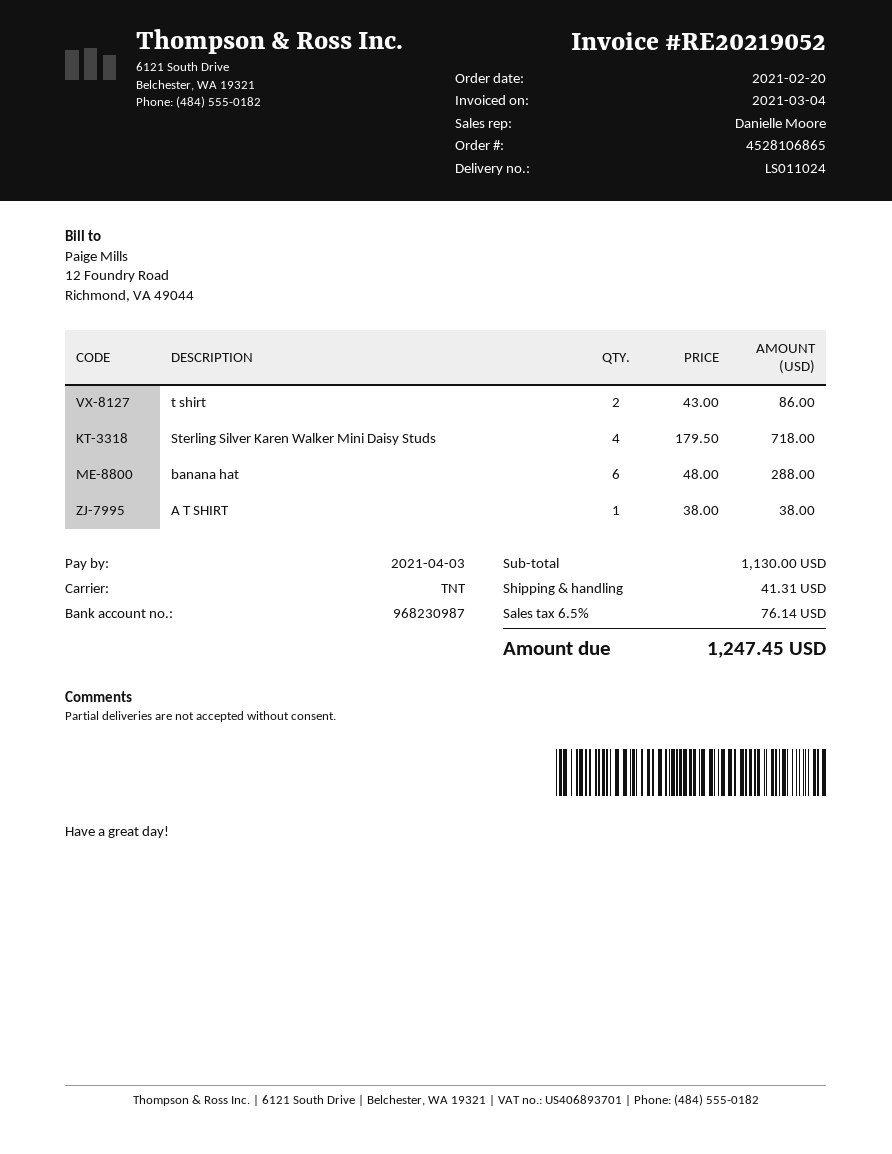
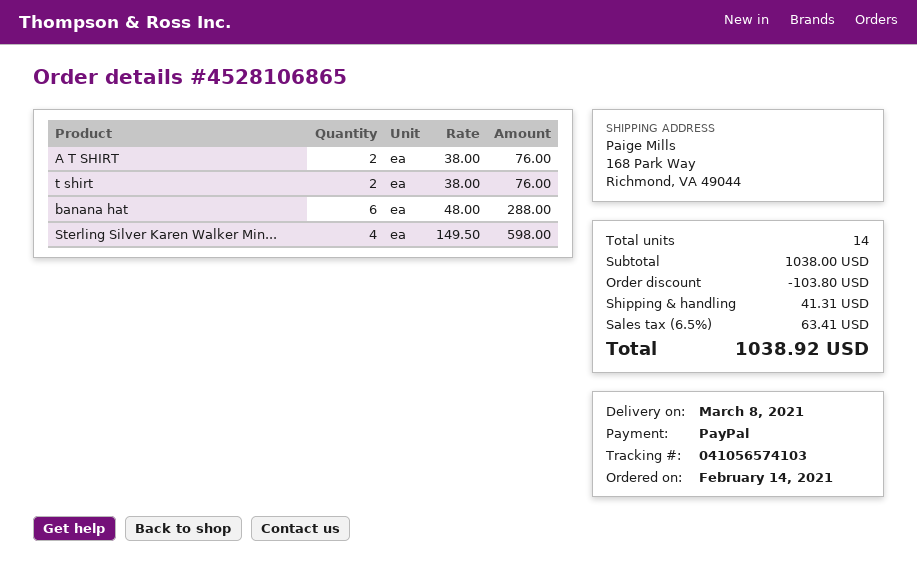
order date: 2021-02-20 -> 2021-02-14
t shirt: 2 x 43.00 = 86.00 -> 2 x 38.00 = 76.00
Sterling Silver Karen Walker Mini Daisy Studs: 4 x 179.50 = 718.00 -> 4 x 149.50 = 598.00
A T SHIRT: 1 x 38.00 = 38.00 -> 2 x 38.00 = 76.00
subtotal: 1130.00 -> 1038.00
discount: none -> 103.80
tax: 6.5% = 76.14 -> 6.5% = 63.41
total: 1247.45 -> 1038.92

